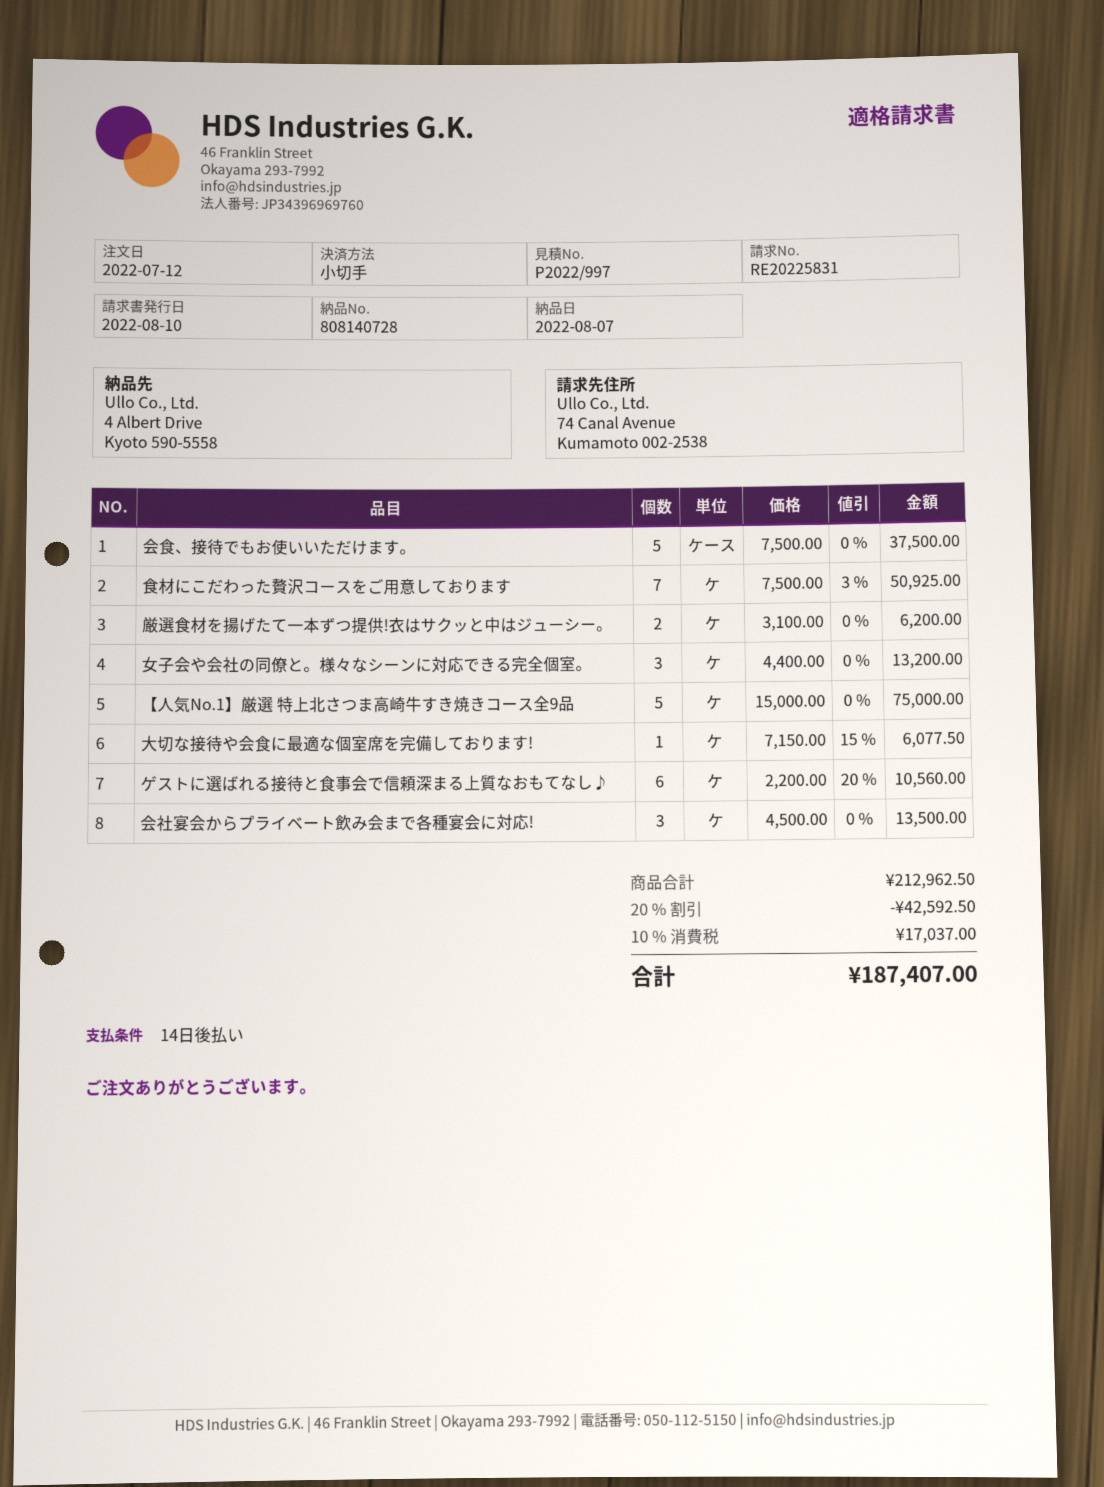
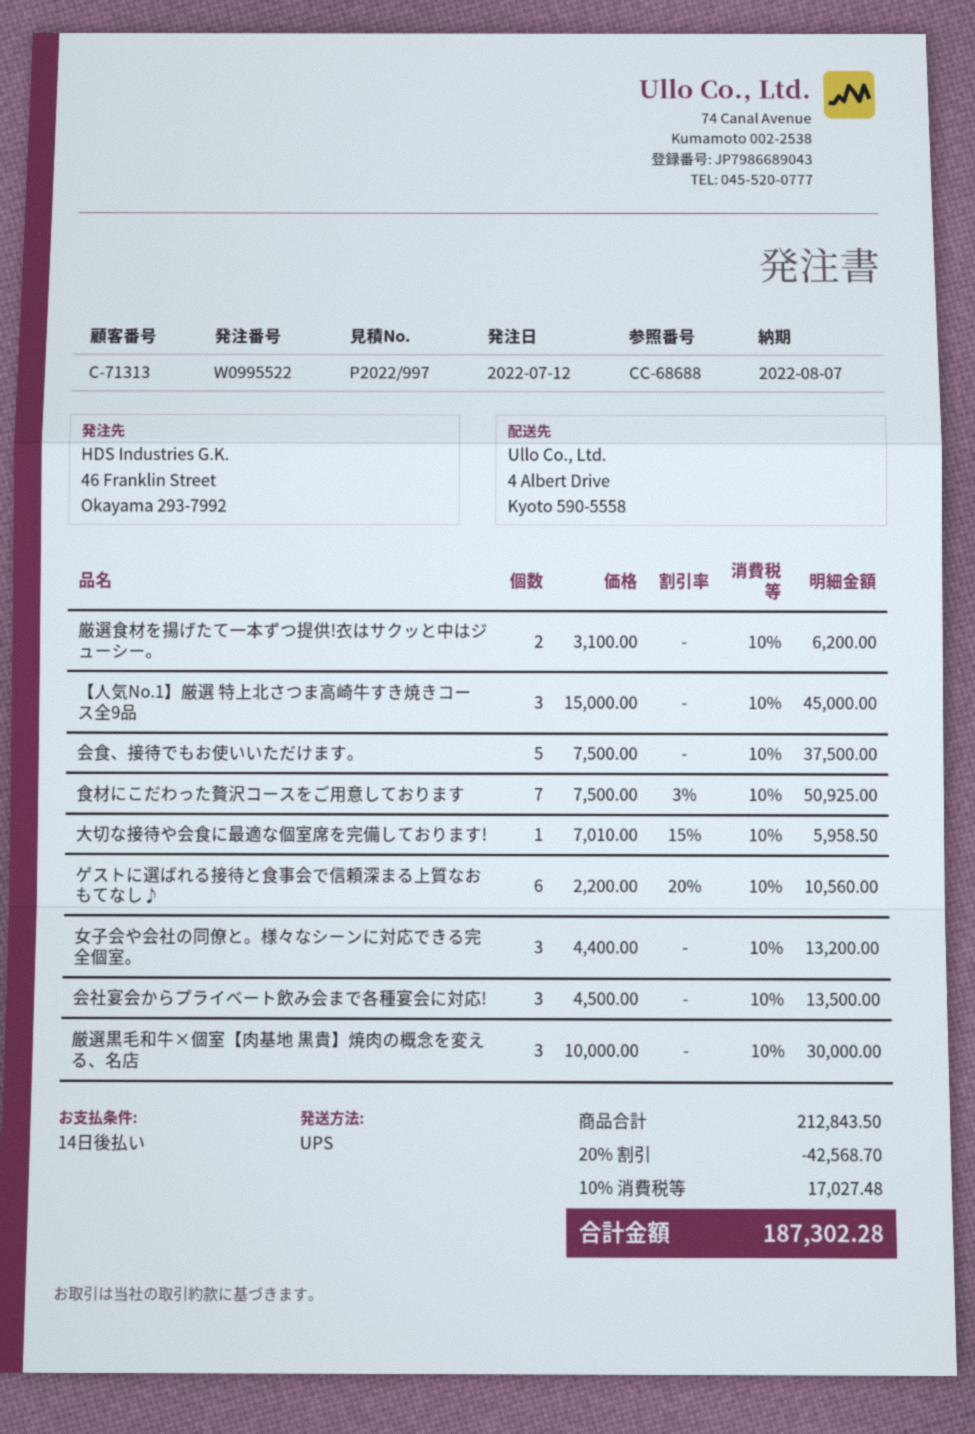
【人気No.1】厳選 特上北さつま高崎牛すき焼きコース全9品: 5 x 15000.00 = 75000.00 -> 3 x 15000.00 = 45000.00
大切な接待や会食に最適な個室席を完備しております!: 1 x 7150.00 - 15% = 6077.50 -> 1 x 7010.00 - 15% = 5958.50
厳選黒毛和牛×個室【肉基地 黒貴】焼肉の概念を変える、名店: none -> 3 x 10000.00 = 30000.00
subtotal: 212962.50 -> 212843.50
discount: 20% = 42592.50 -> 20% = 42568.70
tax: 10% = 17037.00 -> 10% = 17027.48
total: 187407.00 -> 187302.28

